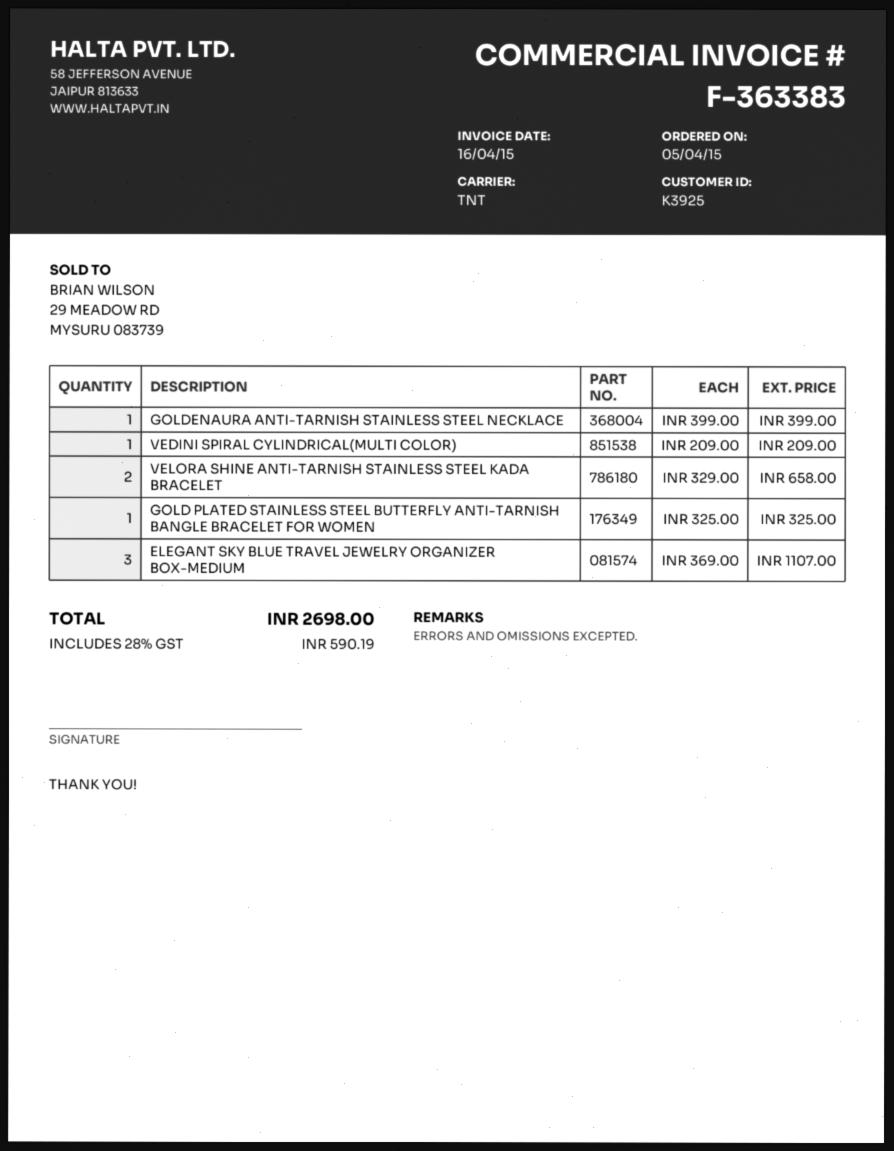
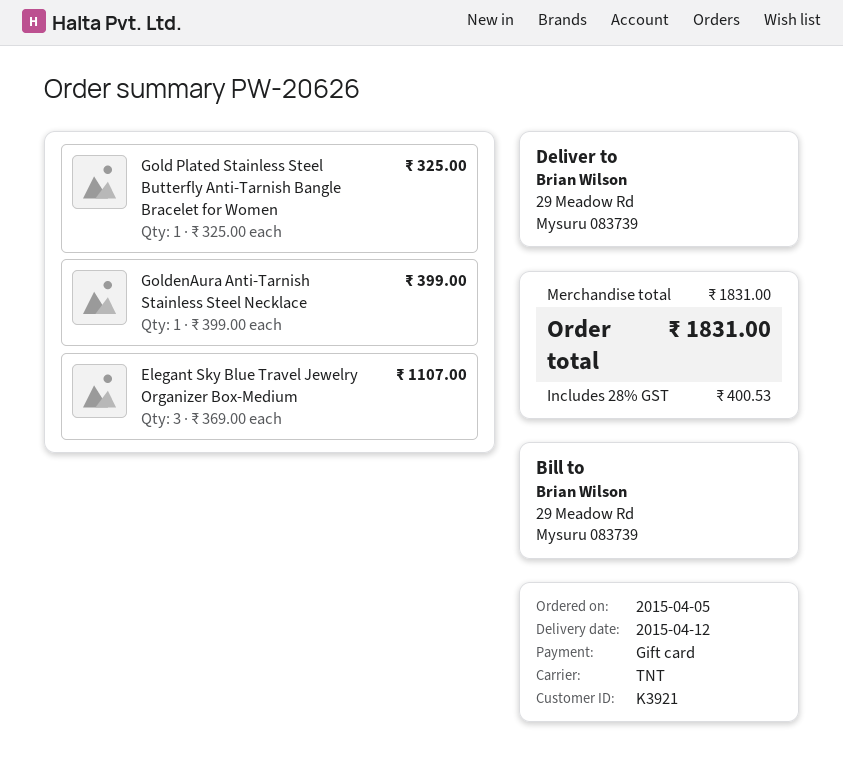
customer number: K3925 -> K3921
VEDINI SPIRAL CYLINDRICAL(MULTI COLOR): 1 x 209.00 = 209.00 -> none
VELORA SHINE ANTI-TARNISH STAINLESS STEEL KADA BRACELET: 2 x 329.00 = 658.00 -> none
tax: 28% = 590.19 -> 28% = 400.53
total: 2698.00 -> 1831.00

